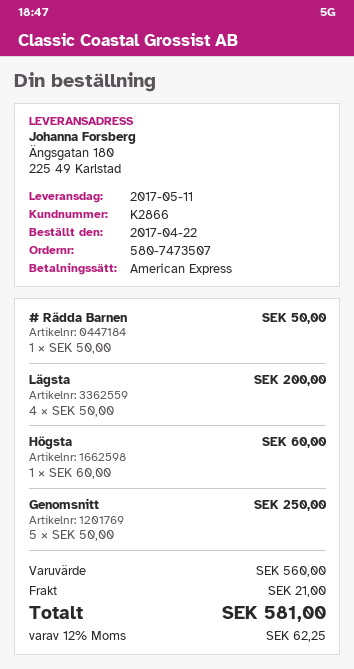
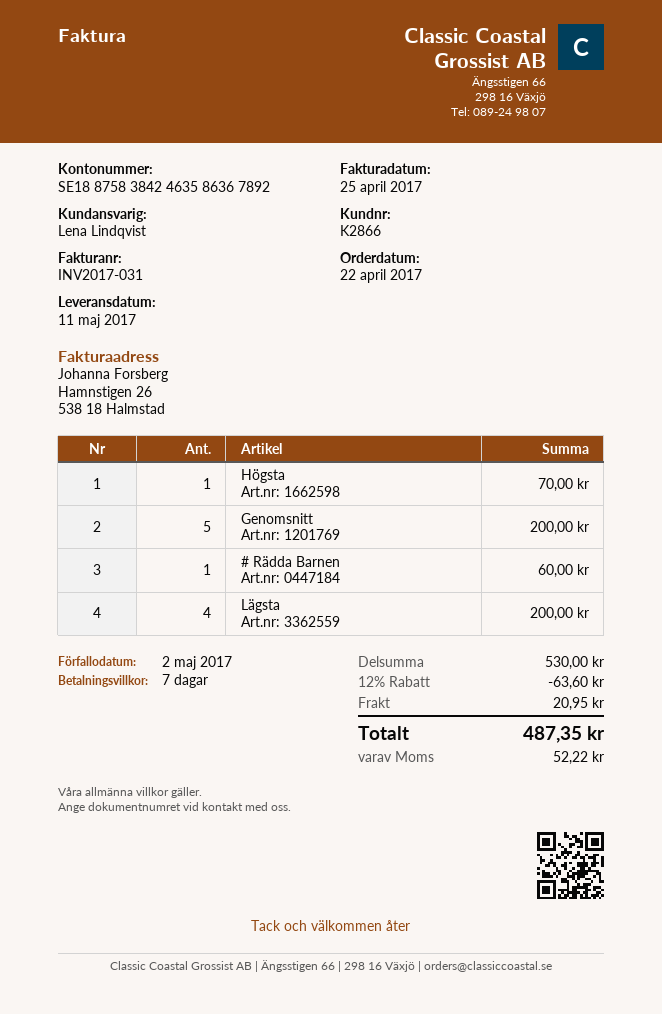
# Rädda Barnen: 1 for 50.00 -> 1 for 60.00
Högsta: 1 for 60.00 -> 1 for 70.00
Genomsnitt: 5 for 250.00 -> 5 for 200.00
subtotal: 560.00 -> 530.00
discount: none -> 12% = 63.60
shipping: 21.00 -> 20.95
tax: 62.25 -> 52.22
total: 581.00 -> 487.35

